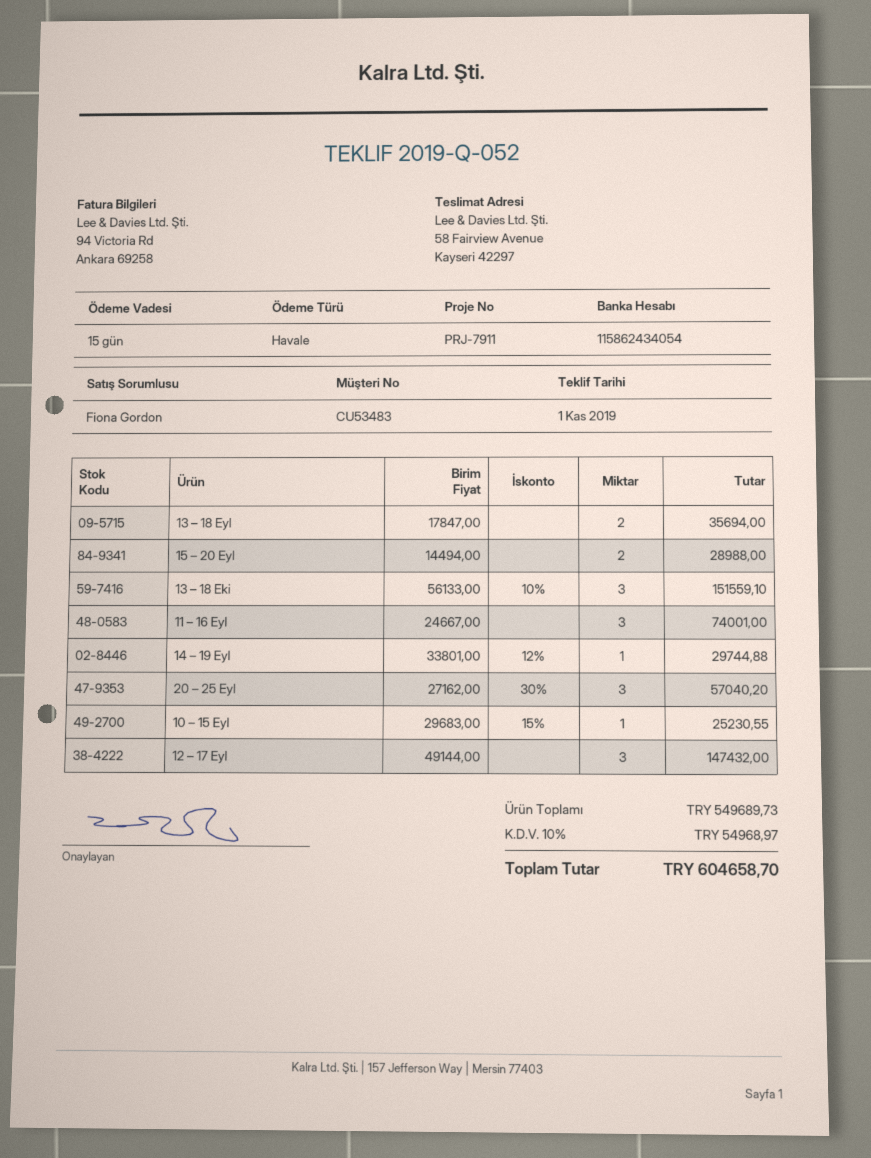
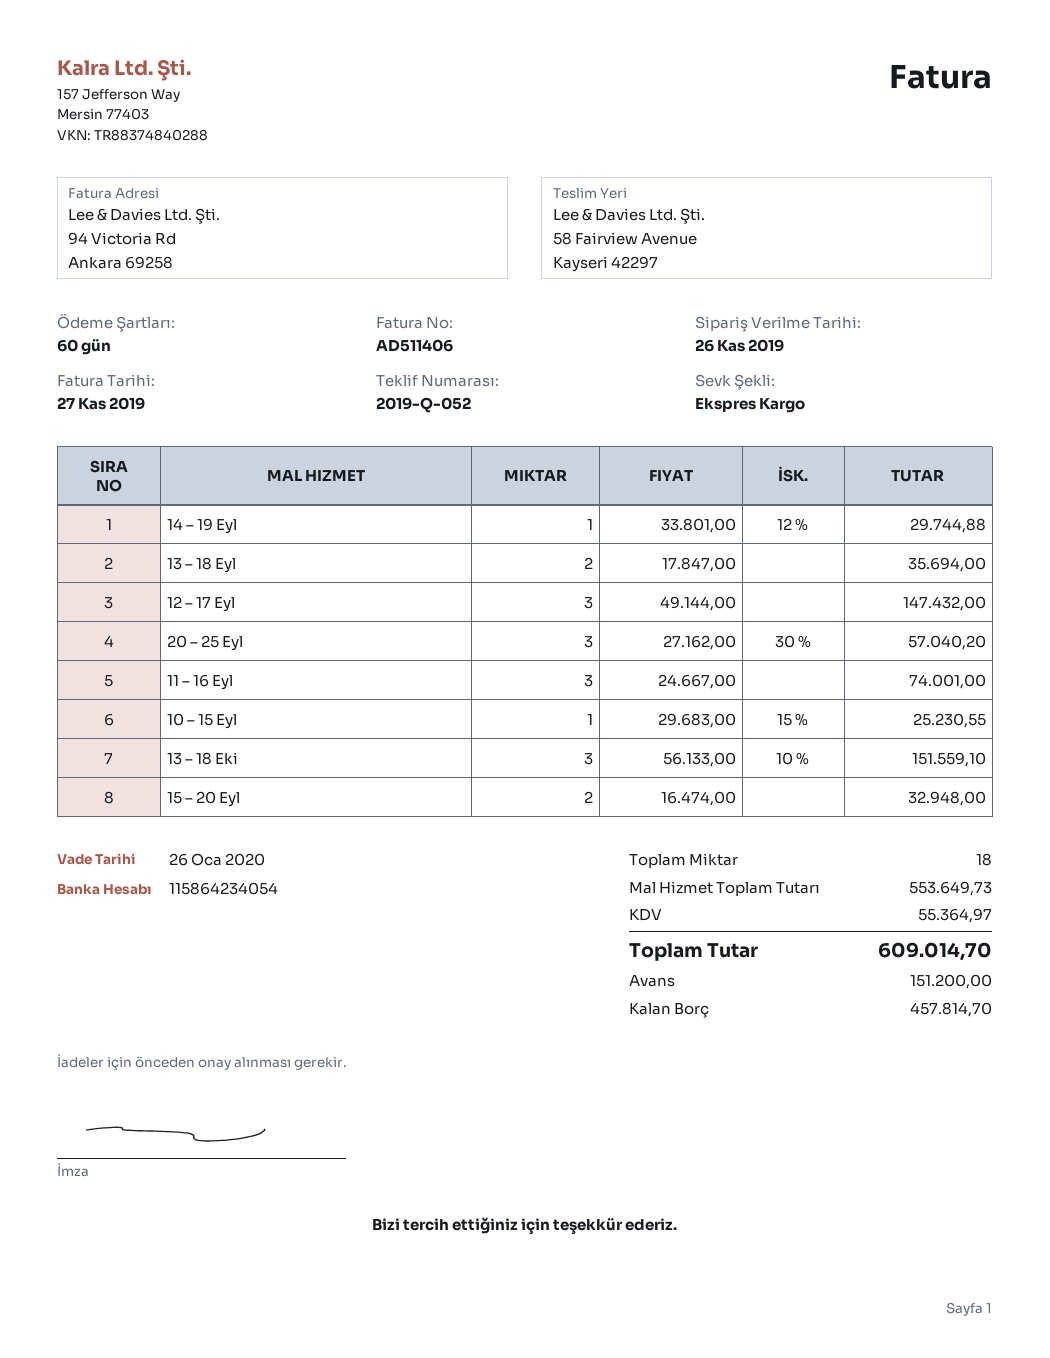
payment terms: 15 days -> 60 days
bank account: 115862434054 -> 115864234054
15 – 20 Eyl: 2 x 14494.00 = 28988.00 -> 2 x 16474.00 = 32948.00
subtotal: 549689.73 -> 553649.73
tax: 54968.97 -> 55364.97
total: 604658.70 -> 609014.70

